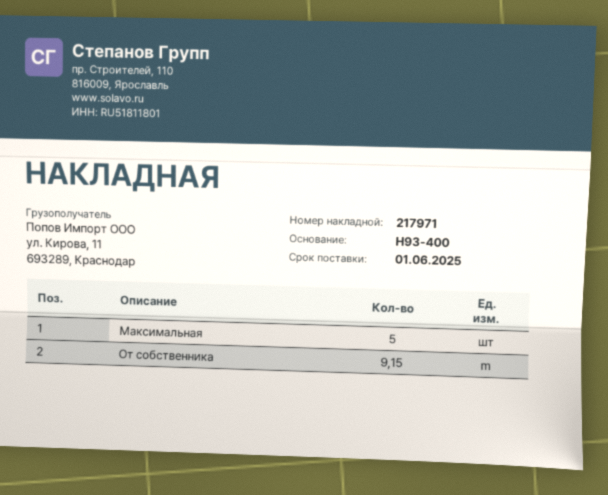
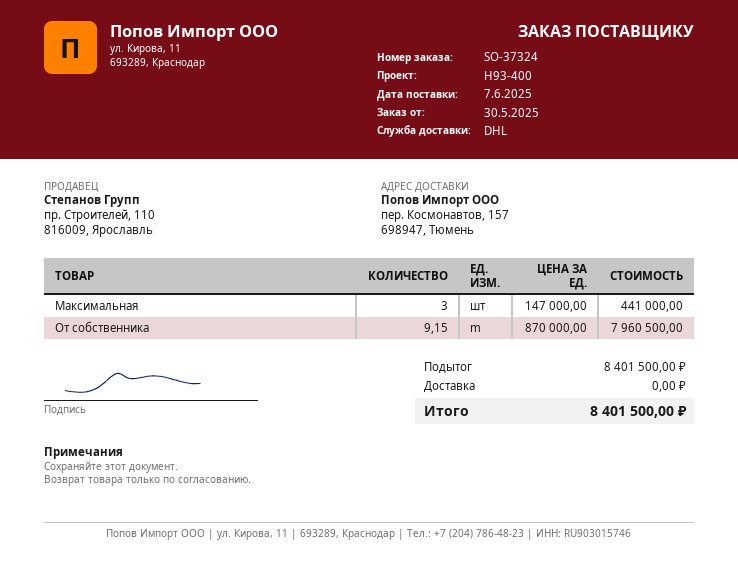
delivery date: 2025-06-01 -> 2025-06-07
ship to: ул. Кирова, 11, 693289, Краснодар -> пер. Космонавтов, 157, 698947, Тюмень
Максимальная: 5 -> 3

